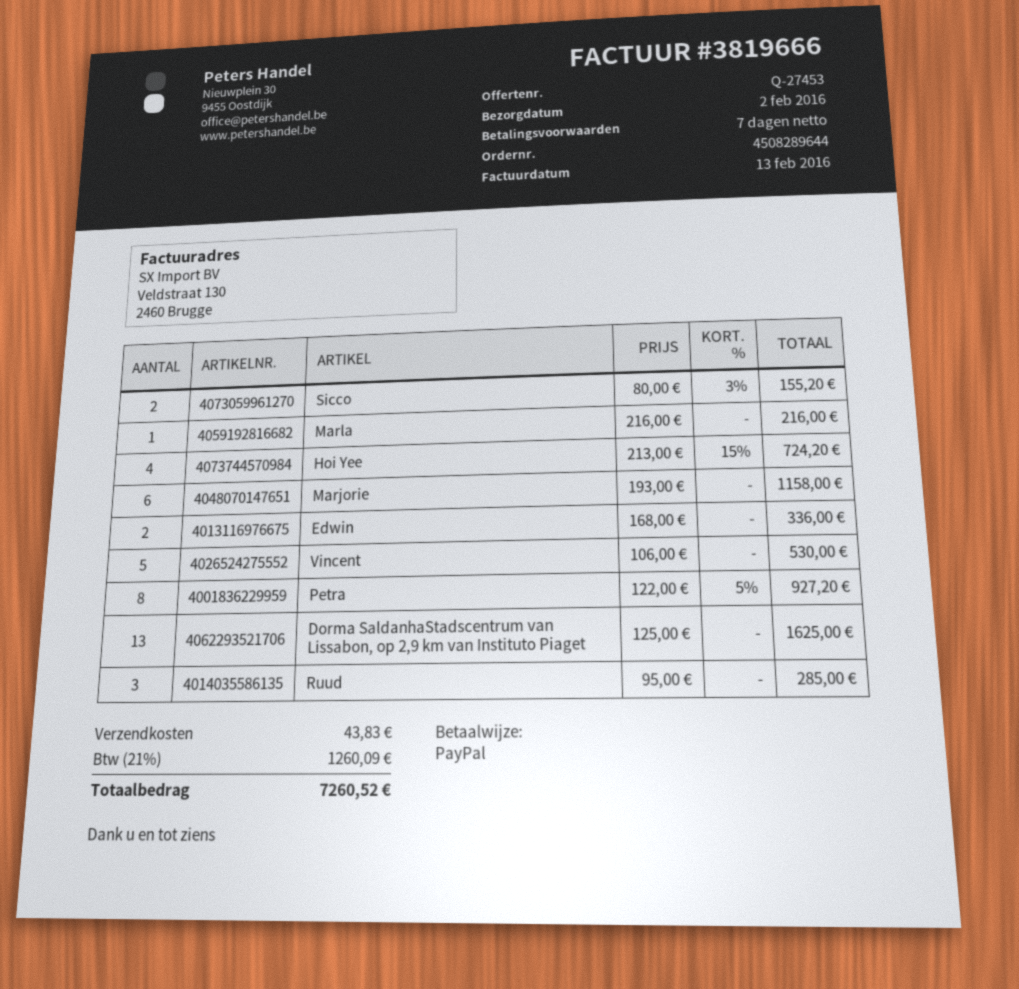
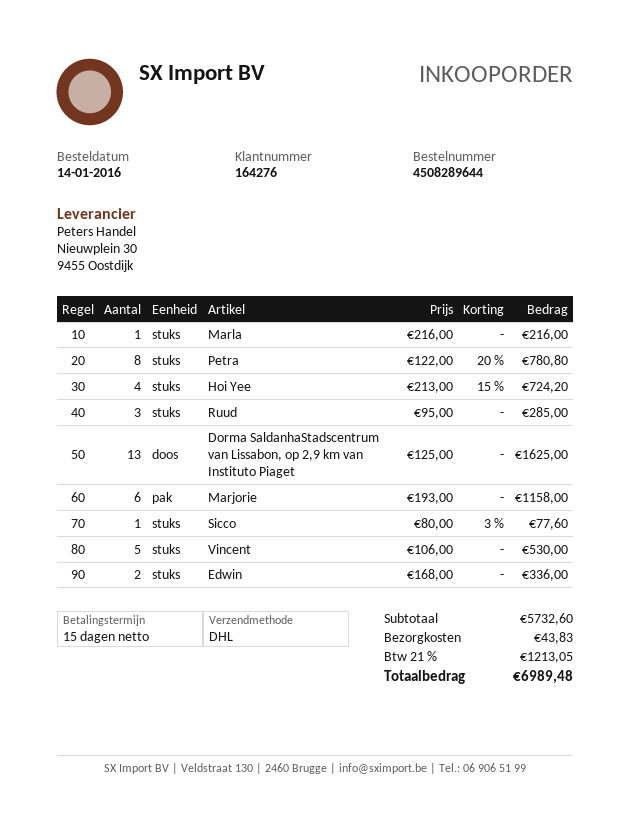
payment terms: 7 days -> 15 days
Sicco: 2 x 80.00 - 3% = 155.20 -> 1 x 80.00 - 3% = 77.60
Petra: 8 x 122.00 - 5% = 927.20 -> 8 x 122.00 - 20% = 780.80
tax: 21% = 1260.09 -> 21% = 1213.05
total: 7260.52 -> 6989.48

